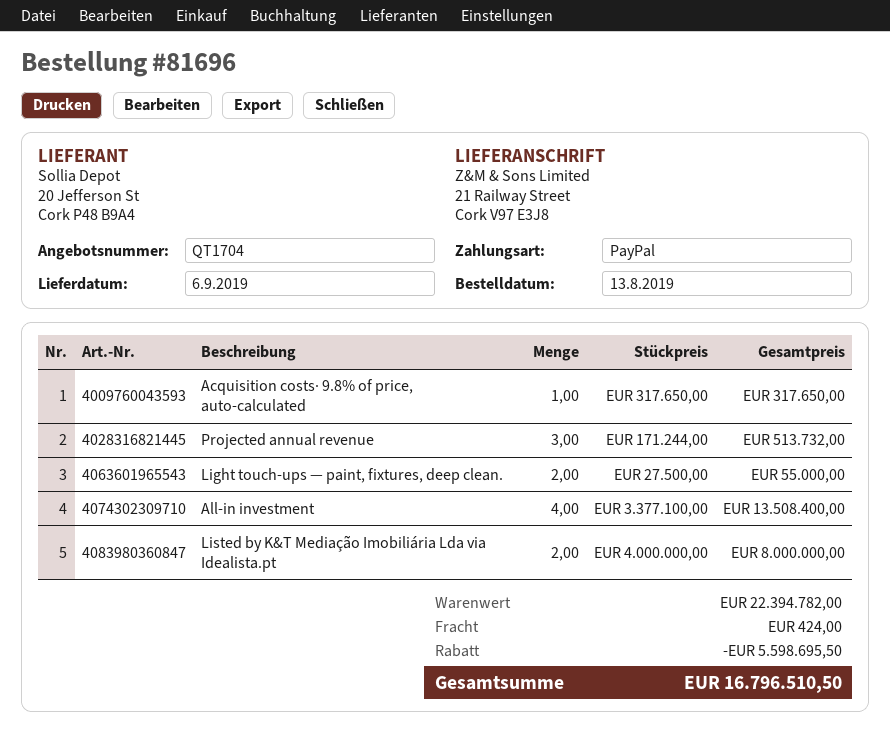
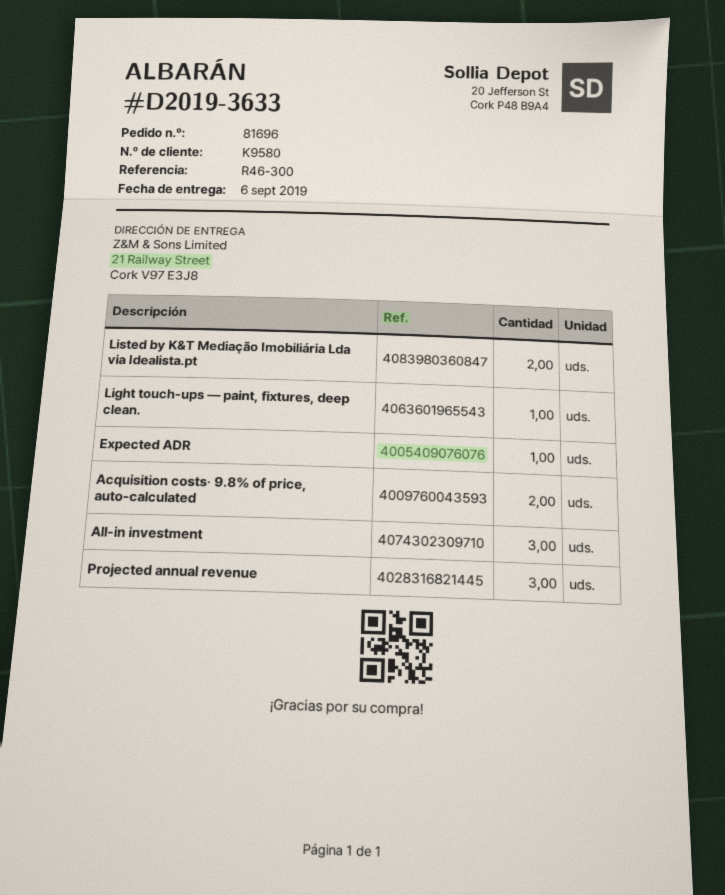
Acquisition costs· 9.8% of price, auto-calculated: 1 -> 2
Light touch-ups — paint, fixtures, deep clean.: 2 -> 1
All-in investment: 4 -> 3
Expected ADR: none -> 1

